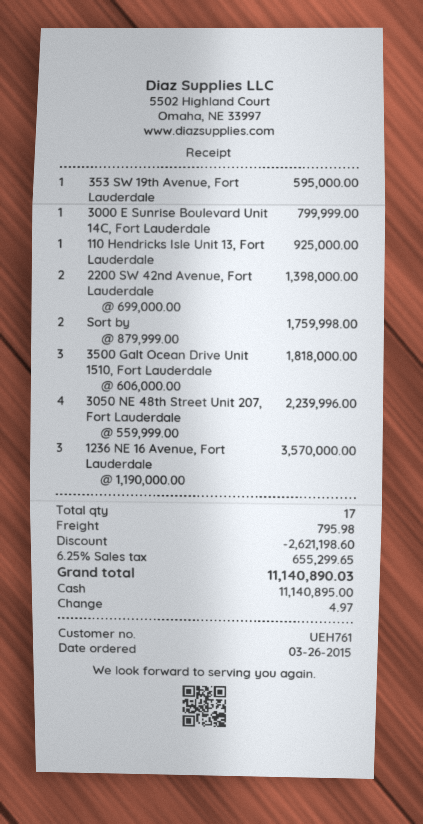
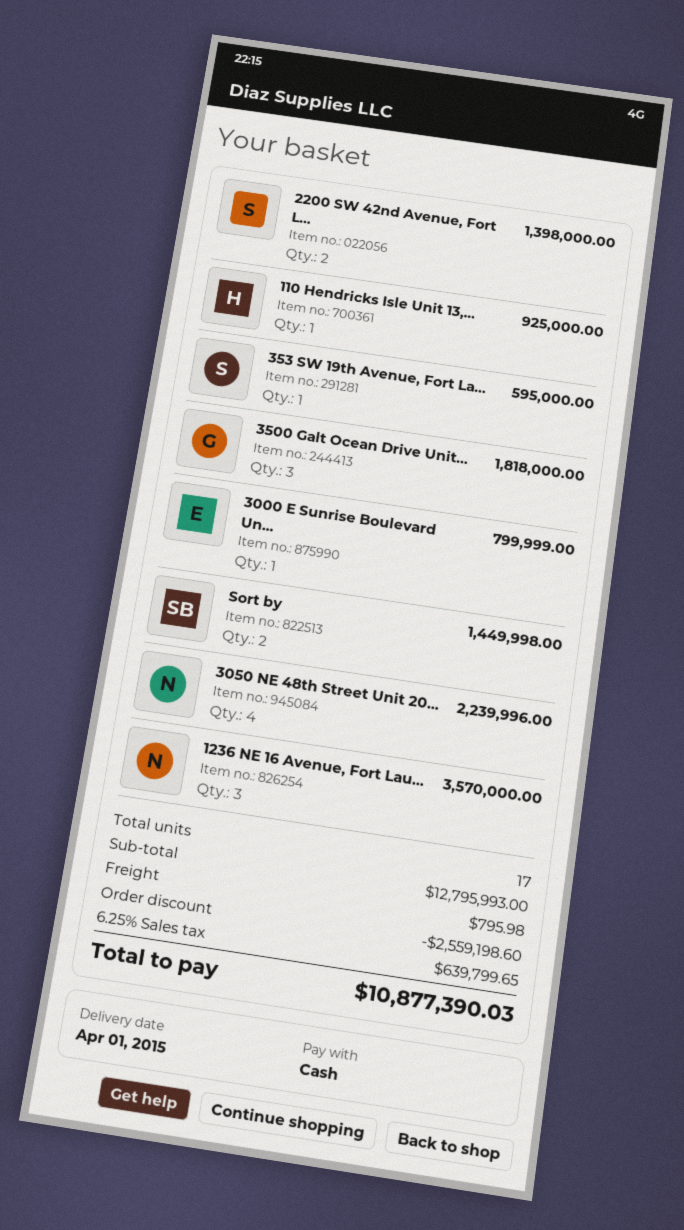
Sort by: 2 for 1759998.00 -> 2 for 1449998.00
discount: 2621198.60 -> 2559198.60
tax: 6.25% = 655299.65 -> 6.25% = 639799.65
total: 11140890.03 -> 10877390.03

